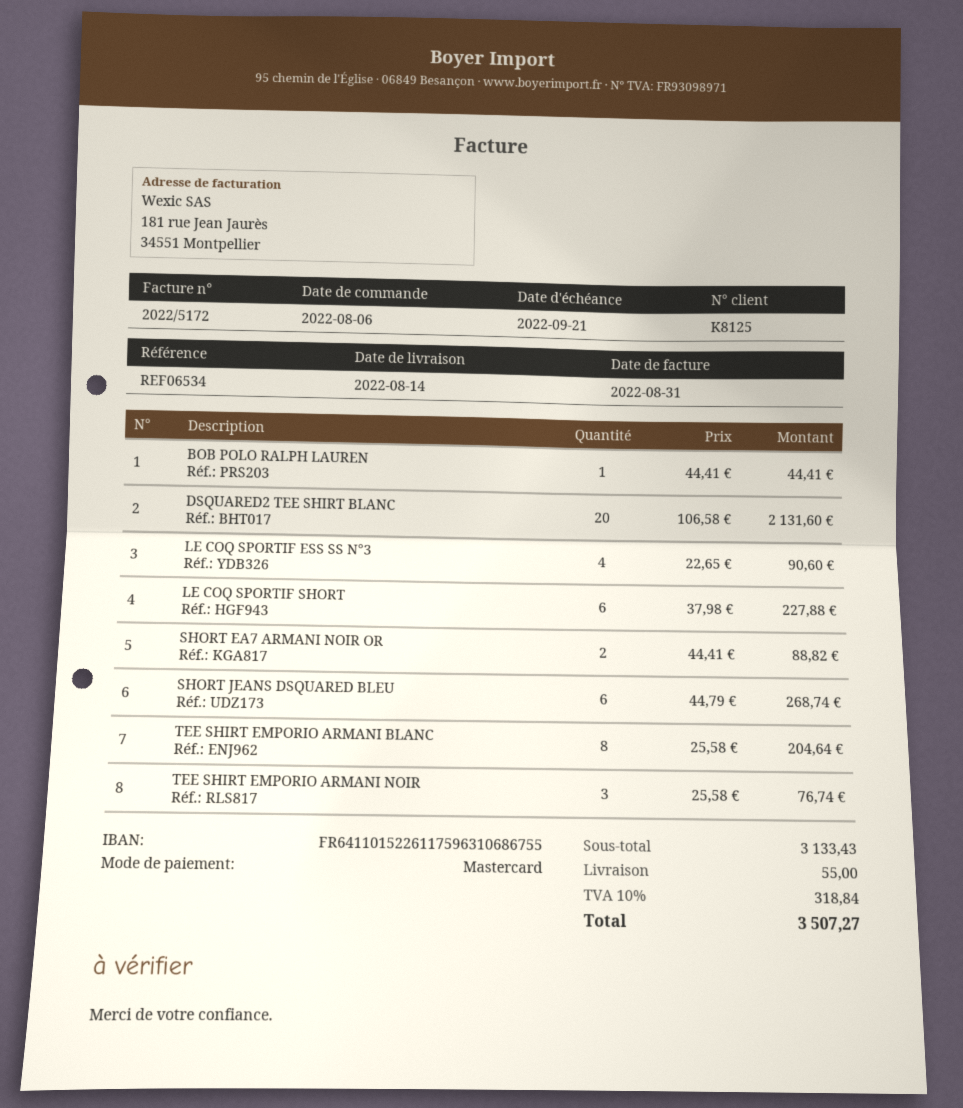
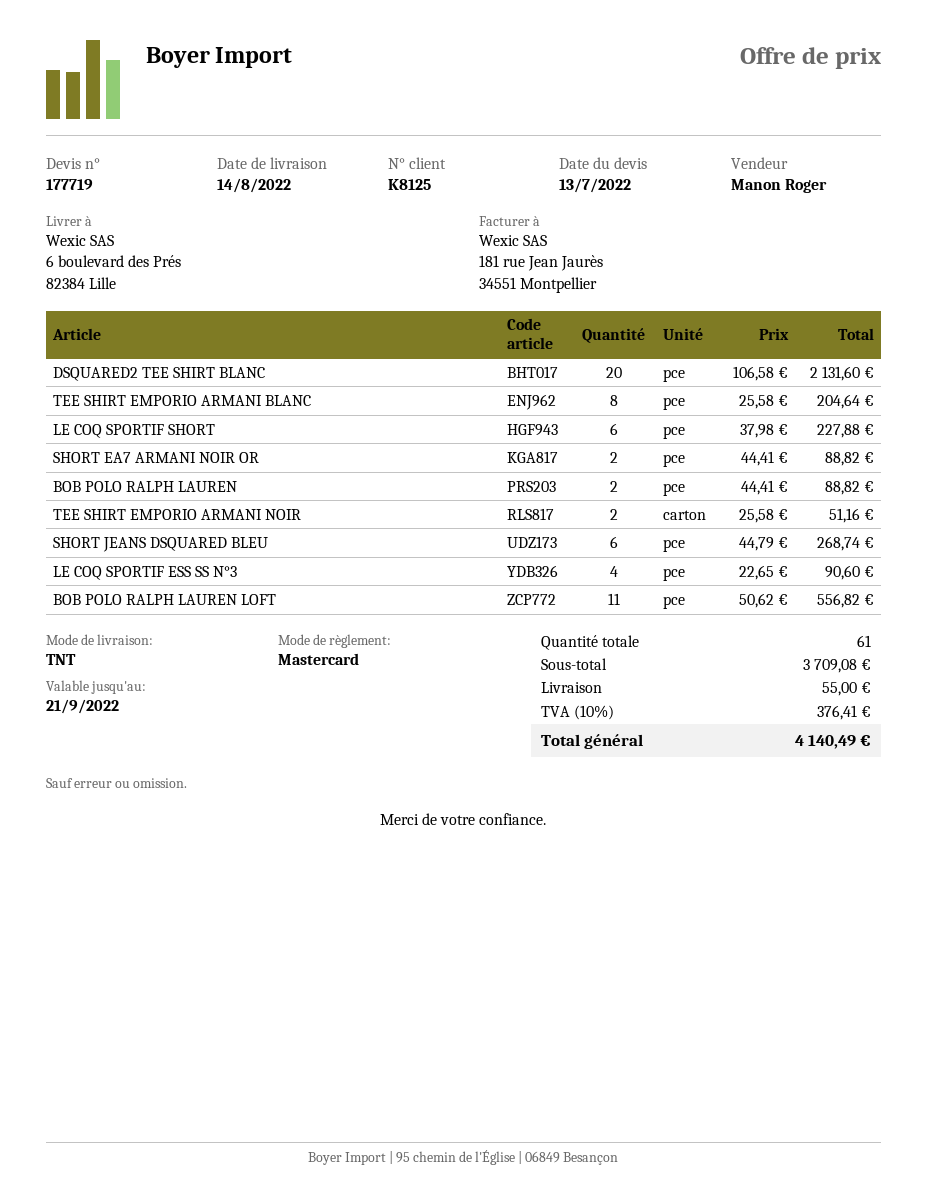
BOB POLO RALPH LAUREN: 1 x 44.41 = 44.41 -> 2 x 44.41 = 88.82
TEE SHIRT EMPORIO ARMANI NOIR: 3 x 25.58 = 76.74 -> 2 x 25.58 = 51.16
BOB POLO RALPH LAUREN LOFT: none -> 11 x 50.62 = 556.82
subtotal: 3133.43 -> 3709.08
tax: 10% = 318.84 -> 10% = 376.41
total: 3507.27 -> 4140.49

